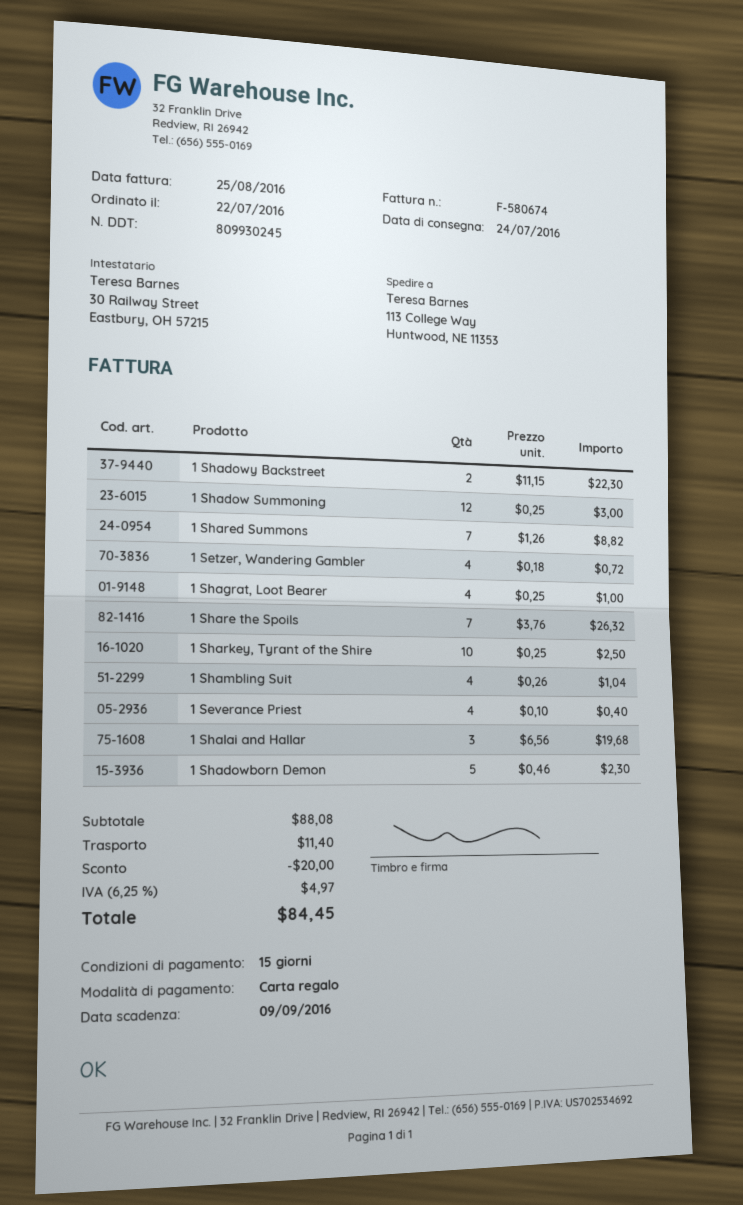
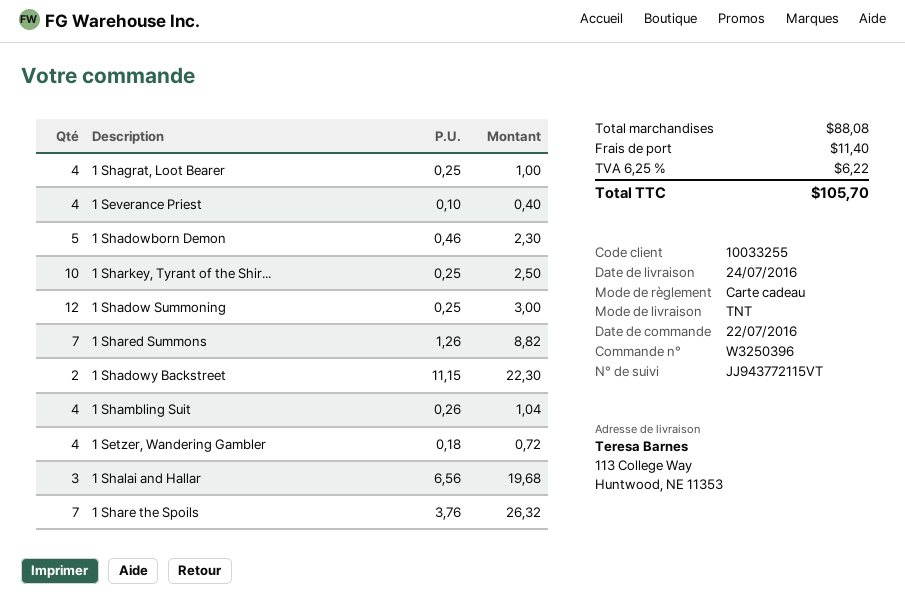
discount: 20.00 -> none
tax: 6.25% = 4.97 -> 6.25% = 6.22
total: 84.45 -> 105.70

